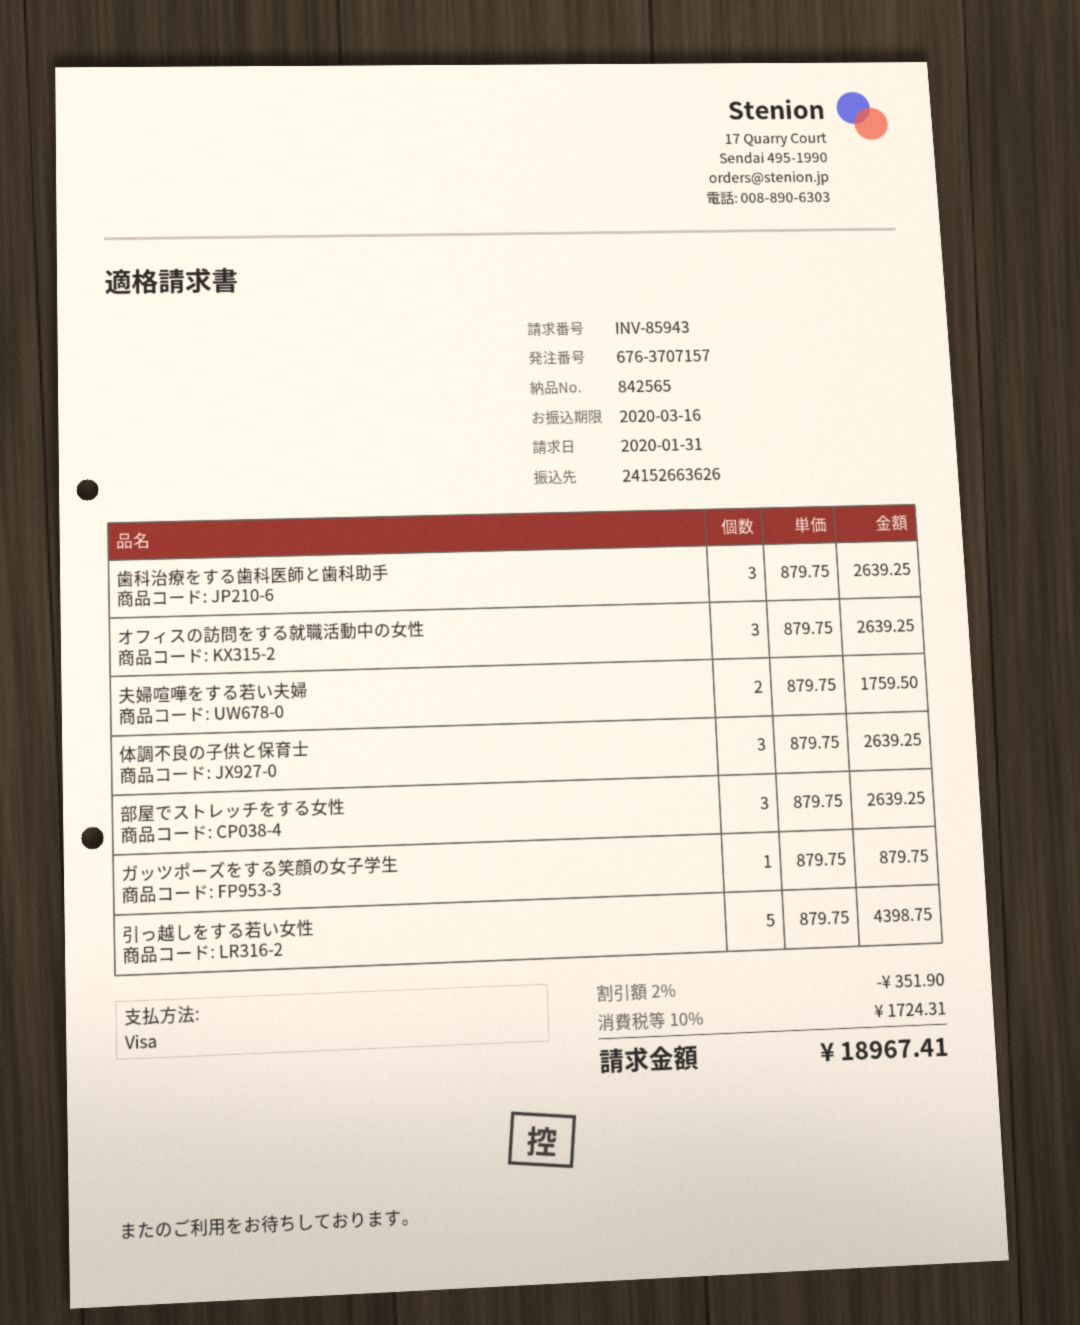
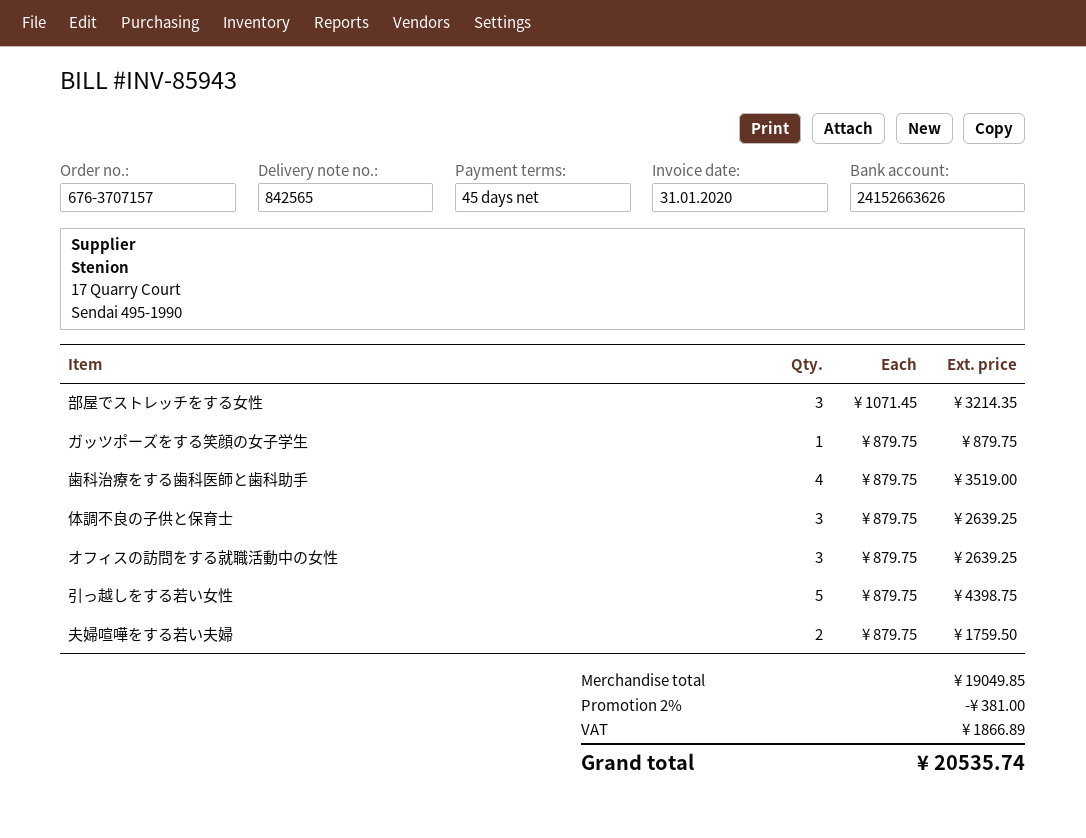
歯科治療をする歯科医師と歯科助手: 3 x 879.75 = 2639.25 -> 4 x 879.75 = 3519.00
部屋でストレッチをする女性: 3 x 879.75 = 2639.25 -> 3 x 1071.45 = 3214.35
discount: 2% = 351.90 -> 2% = 381.00
tax: 1724.31 -> 1866.89
total: 18967.41 -> 20535.74

